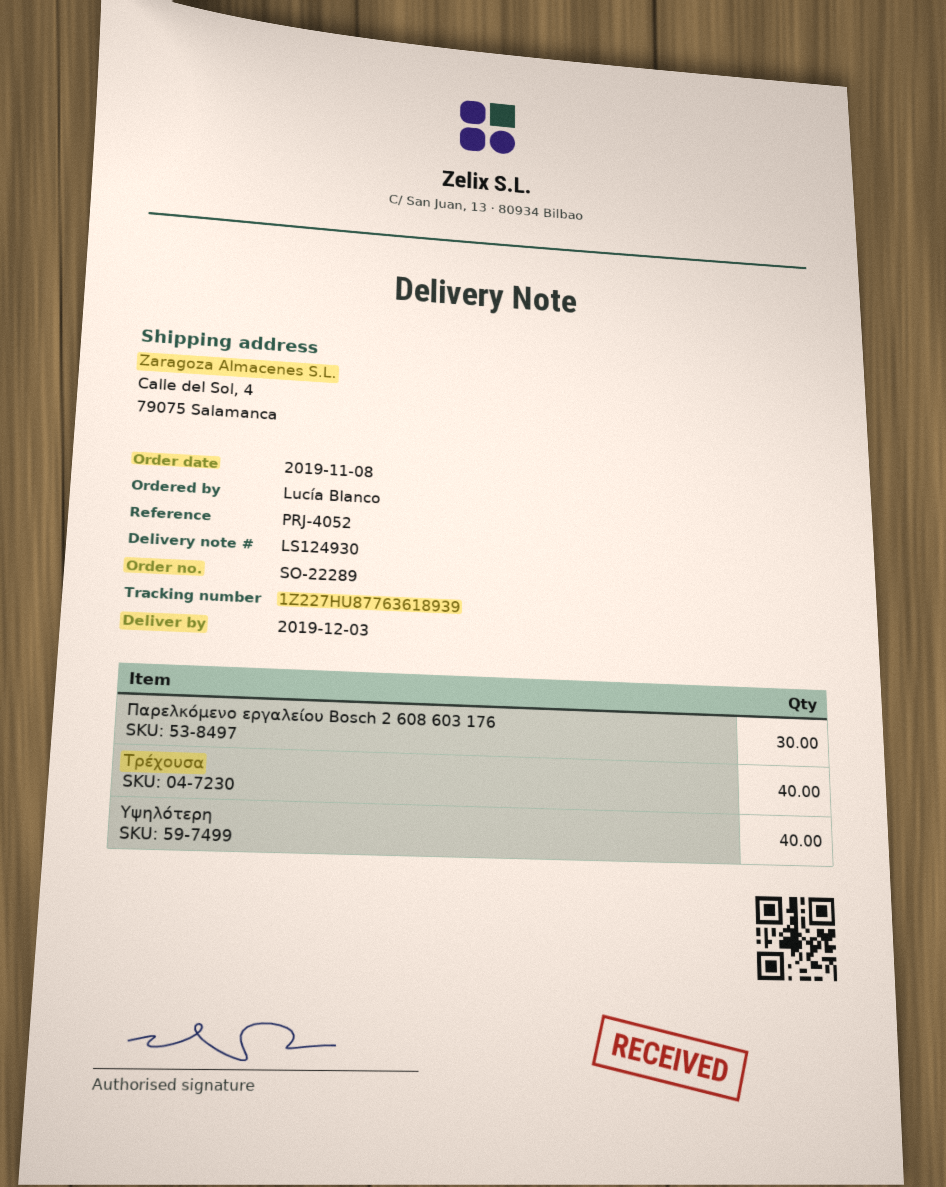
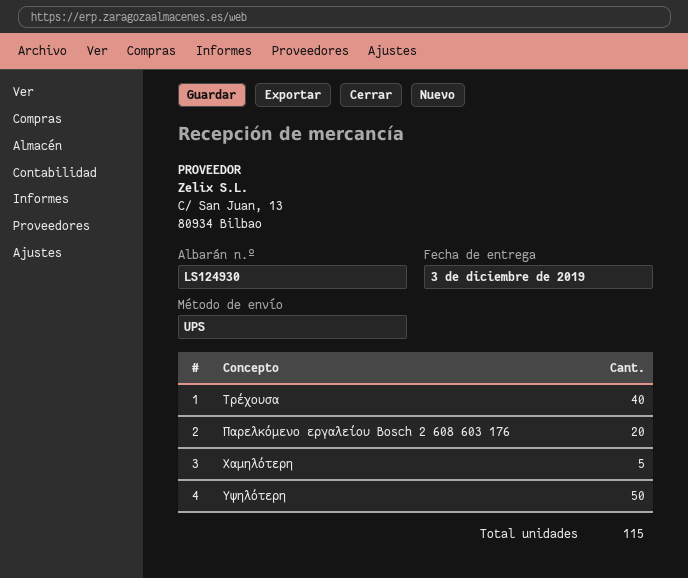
Παρελκόμενο εργαλείου Bosch 2 608 603 176: 30 -> 20
Υψηλότερη: 40 -> 50
Χαμηλότερη: none -> 5

